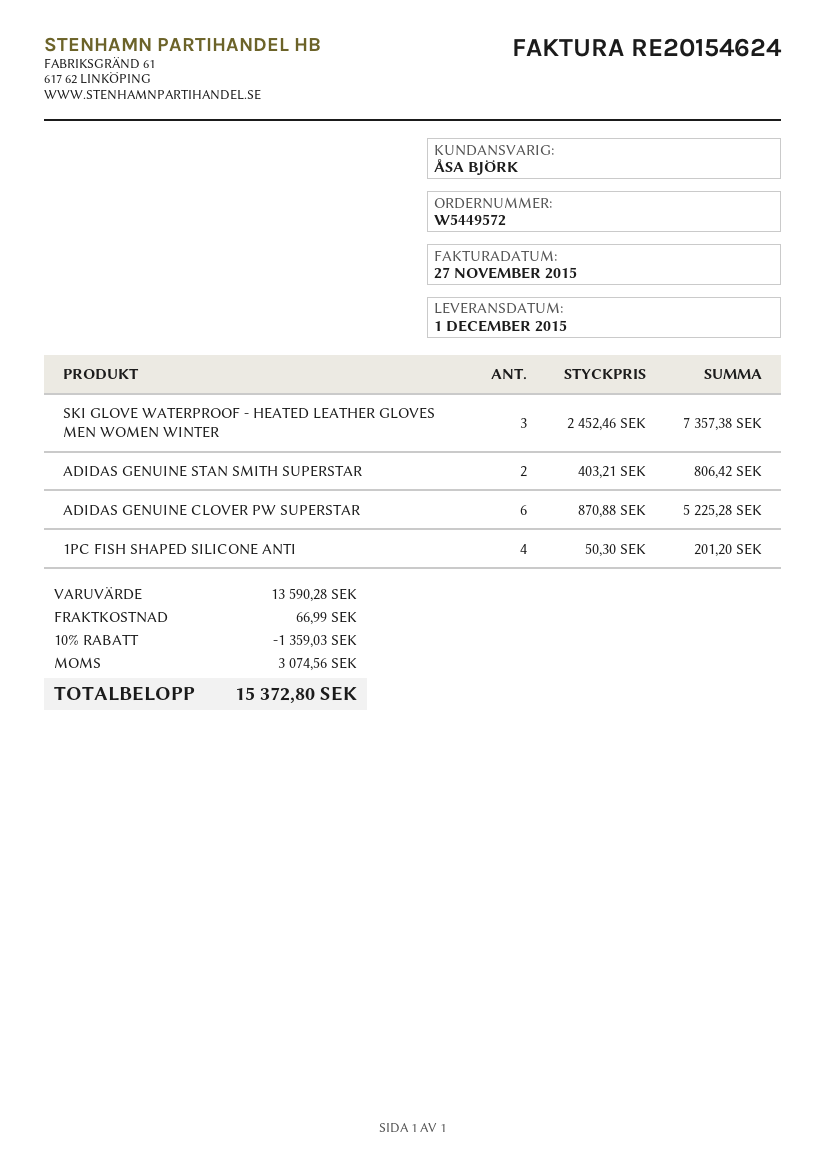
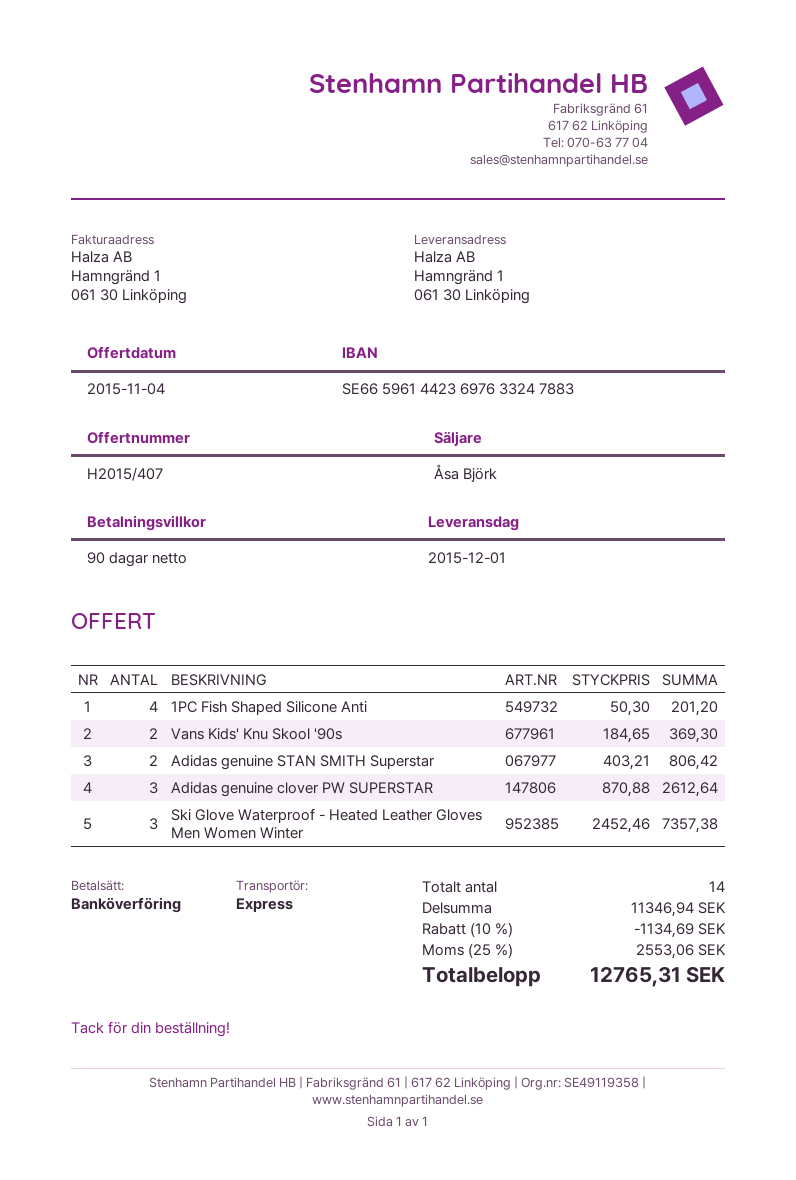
ADIDAS GENUINE CLOVER PW SUPERSTAR: 6 x 870.88 = 5225.28 -> 3 x 870.88 = 2612.64
Vans Kids' Knu Skool '90s: none -> 2 x 184.65 = 369.30
subtotal: 13590.28 -> 11346.94
discount: 10% = 1359.03 -> 10% = 1134.69
shipping: 66.99 -> none
tax: 3074.56 -> 2553.06
total: 15372.80 -> 12765.31

